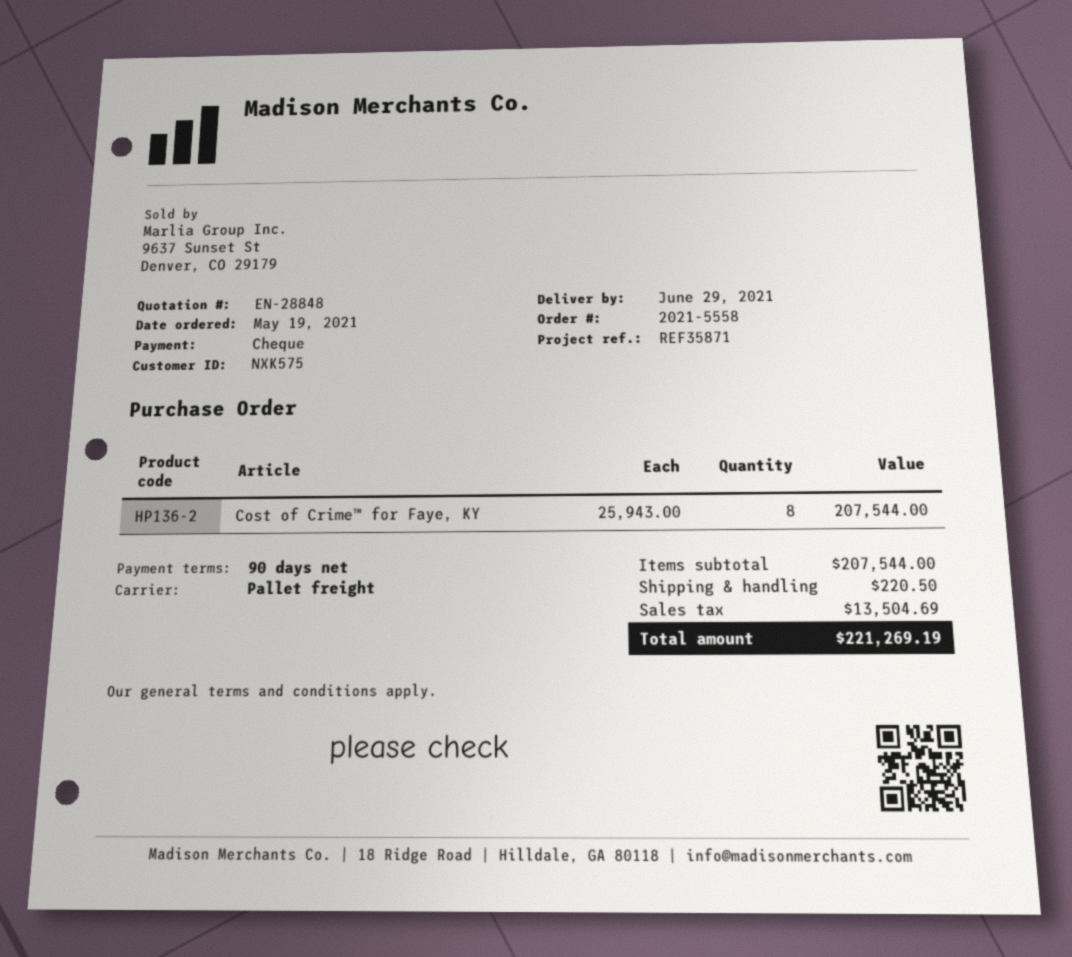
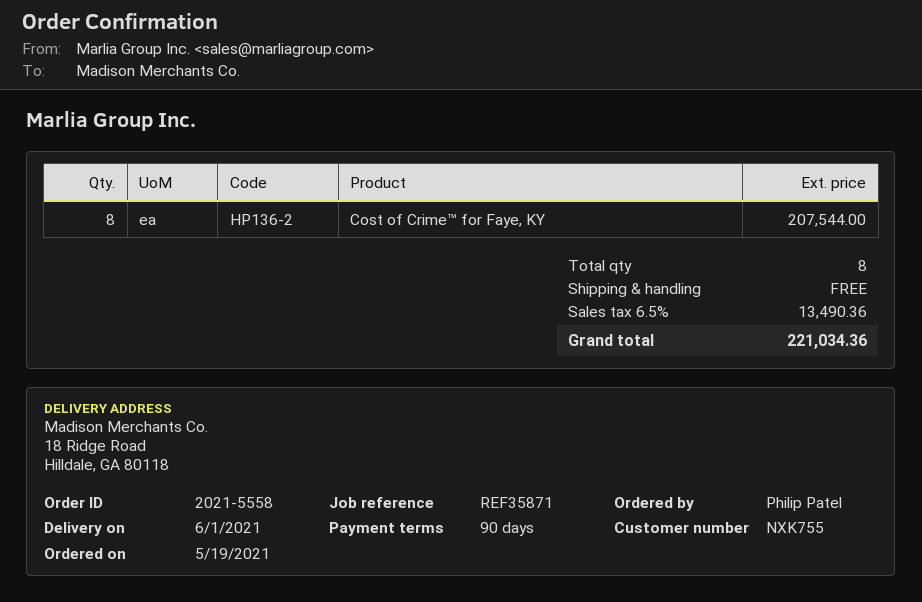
delivery date: 2021-06-29 -> 2021-06-01
customer number: NXK575 -> NXK755
shipping: 220.50 -> 0.00
tax: 13504.69 -> 13490.36
total: 221269.19 -> 221034.36

